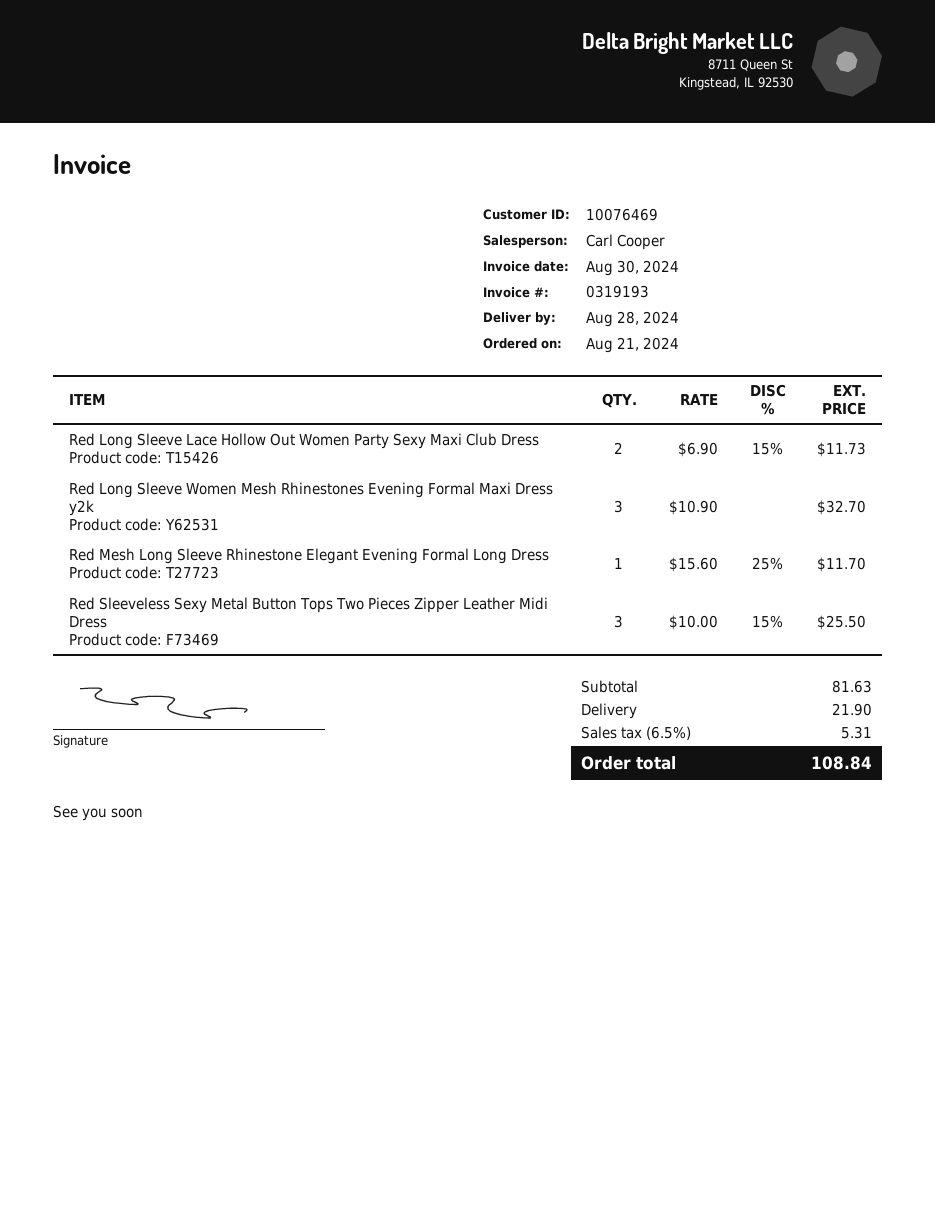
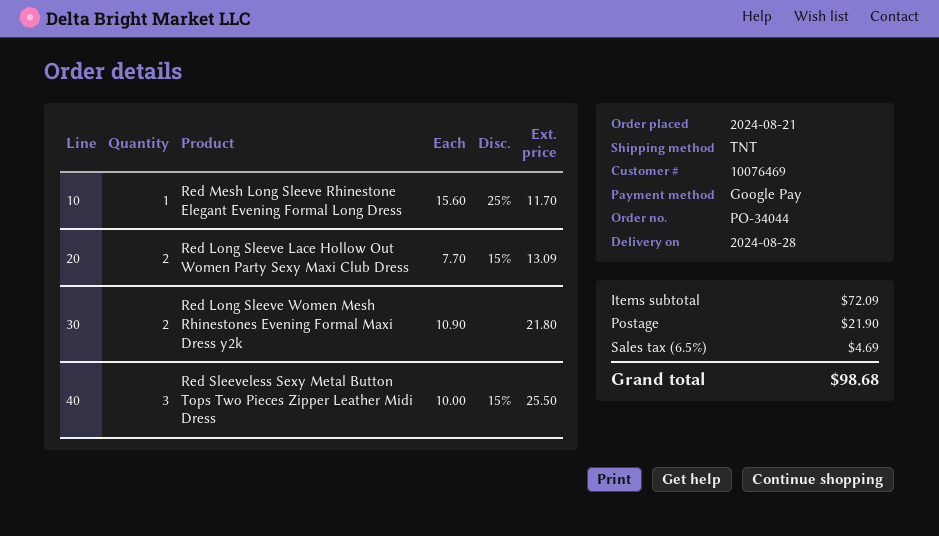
Red Long Sleeve Lace Hollow Out Women Party Sexy Maxi Club Dress: 2 x 6.90 - 15% = 11.73 -> 2 x 7.70 - 15% = 13.09
Red Long Sleeve Women Mesh Rhinestones Evening Formal Maxi Dress y2k: 3 x 10.90 = 32.70 -> 2 x 10.90 = 21.80
subtotal: 81.63 -> 72.09
tax: 6.5% = 5.31 -> 6.5% = 4.69
total: 108.84 -> 98.68

